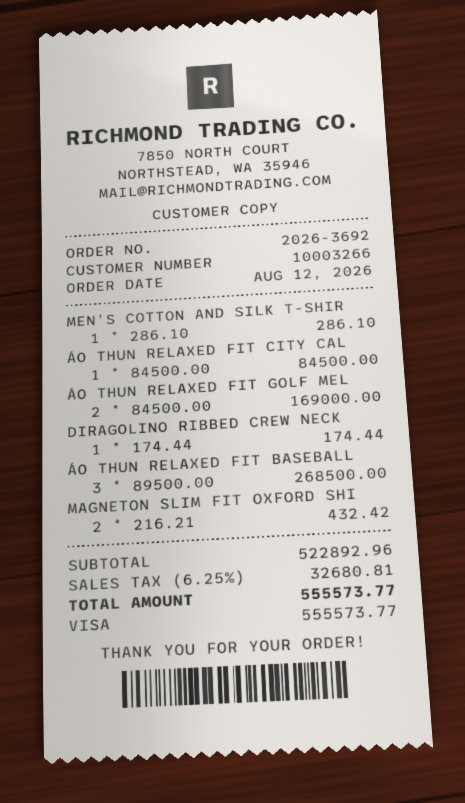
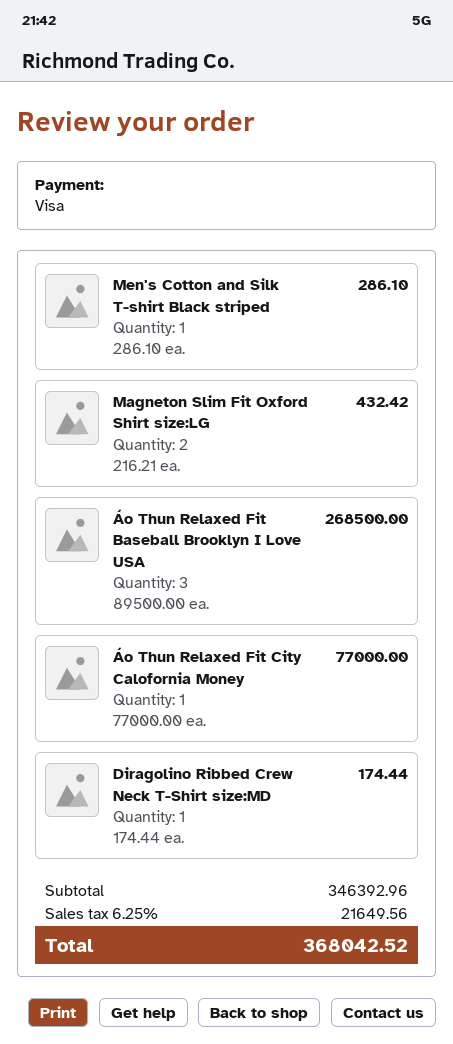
ÁO THUN RELAXED FIT CITY CAL: 1 x 84500.00 = 84500.00 -> 1 x 77000.00 = 77000.00
ÁO THUN RELAXED FIT GOLF MEL: 2 x 84500.00 = 169000.00 -> none
subtotal: 522892.96 -> 346392.96
tax: 6.25% = 32680.81 -> 6.25% = 21649.56
total: 555573.77 -> 368042.52

